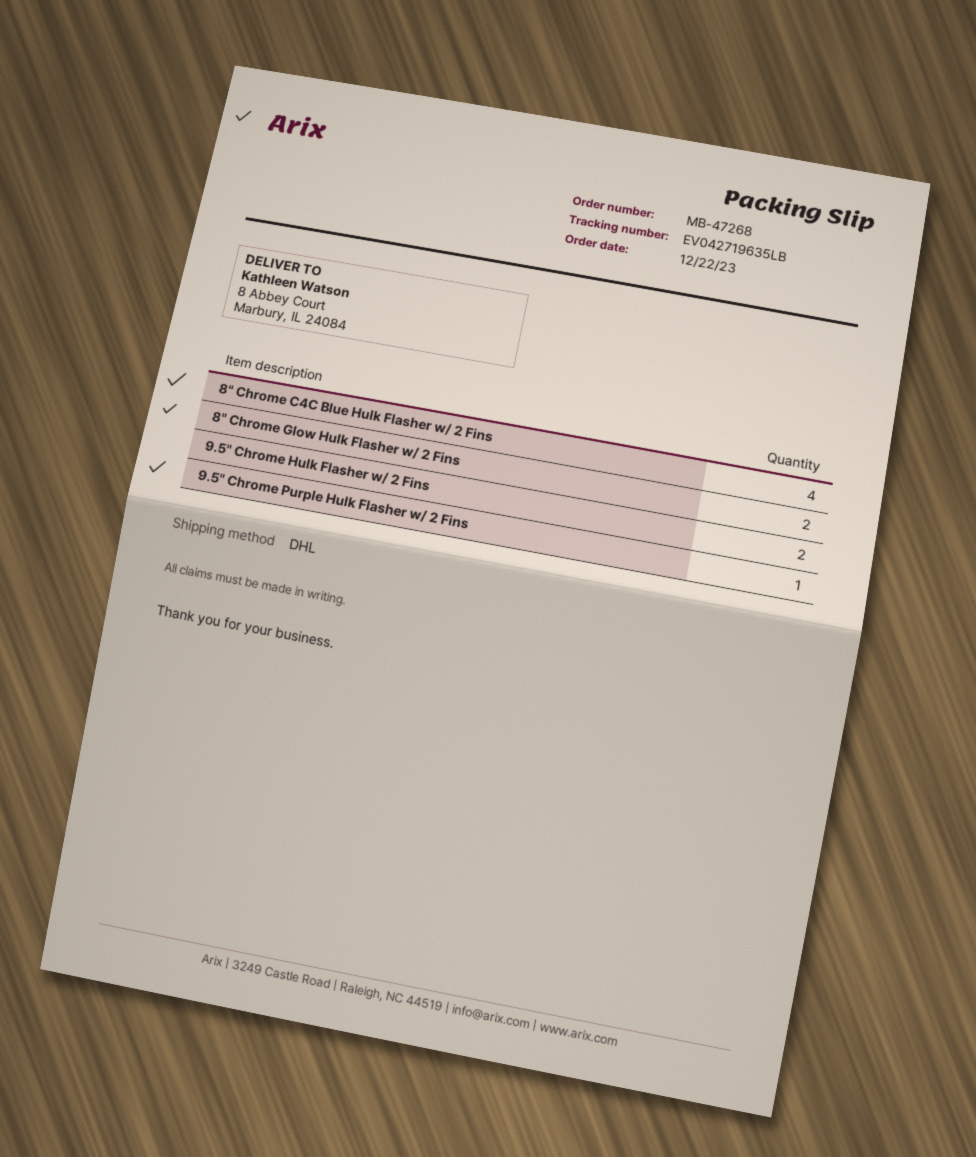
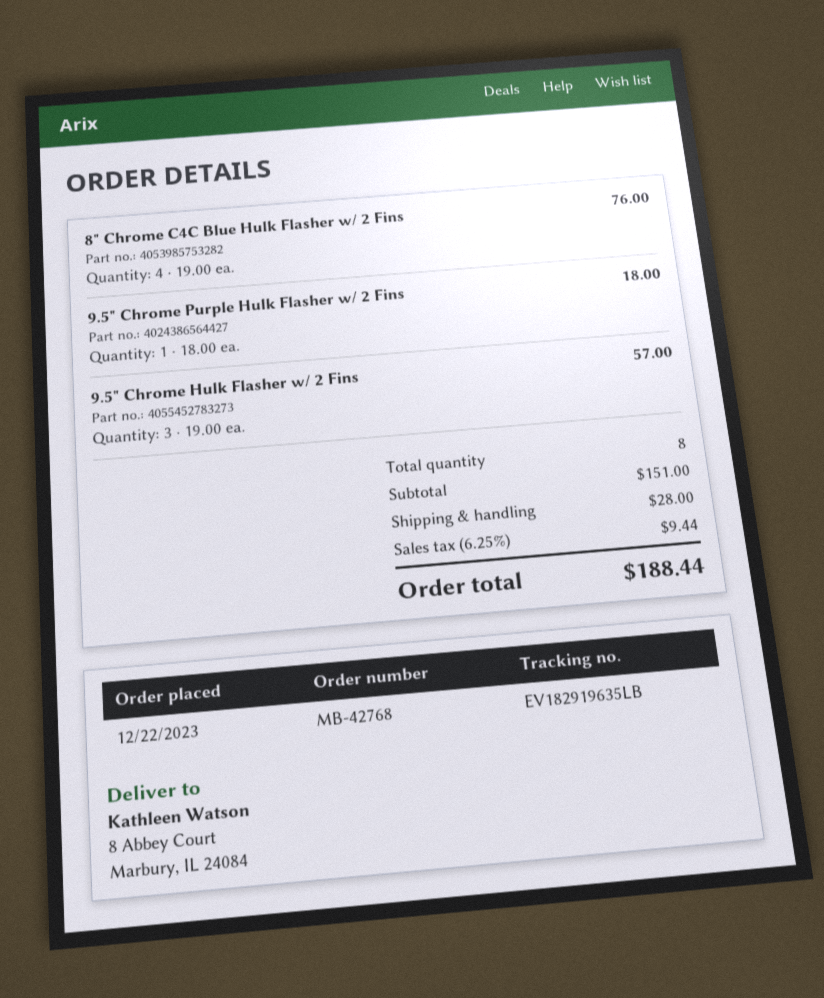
order number: MB-47268 -> MB-42768
tracking number: EV042719635LB -> EV182919635LB
8" Chrome Glow Hulk Flasher w/ 2 Fins: 2 -> none
9.5" Chrome Hulk Flasher w/ 2 Fins: 2 -> 3

